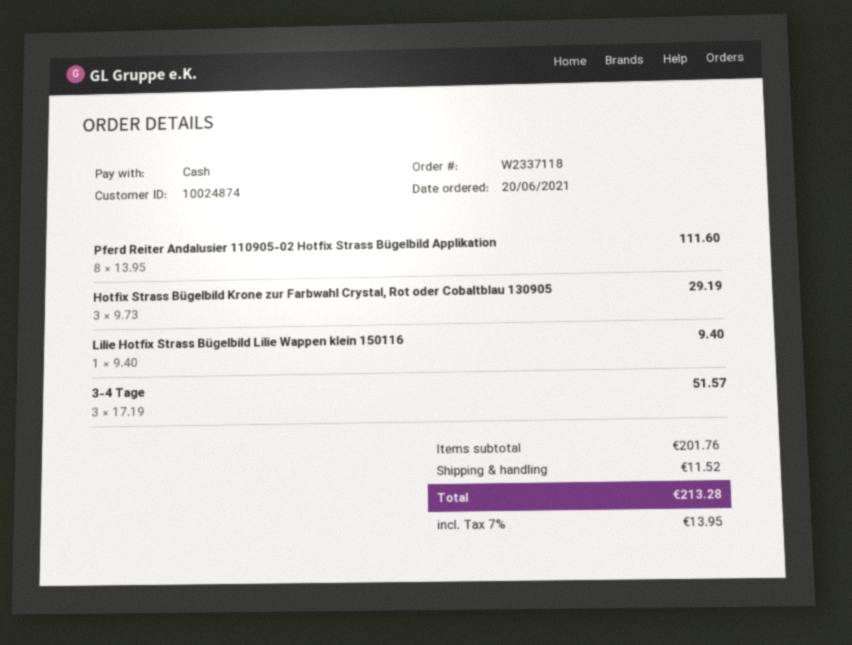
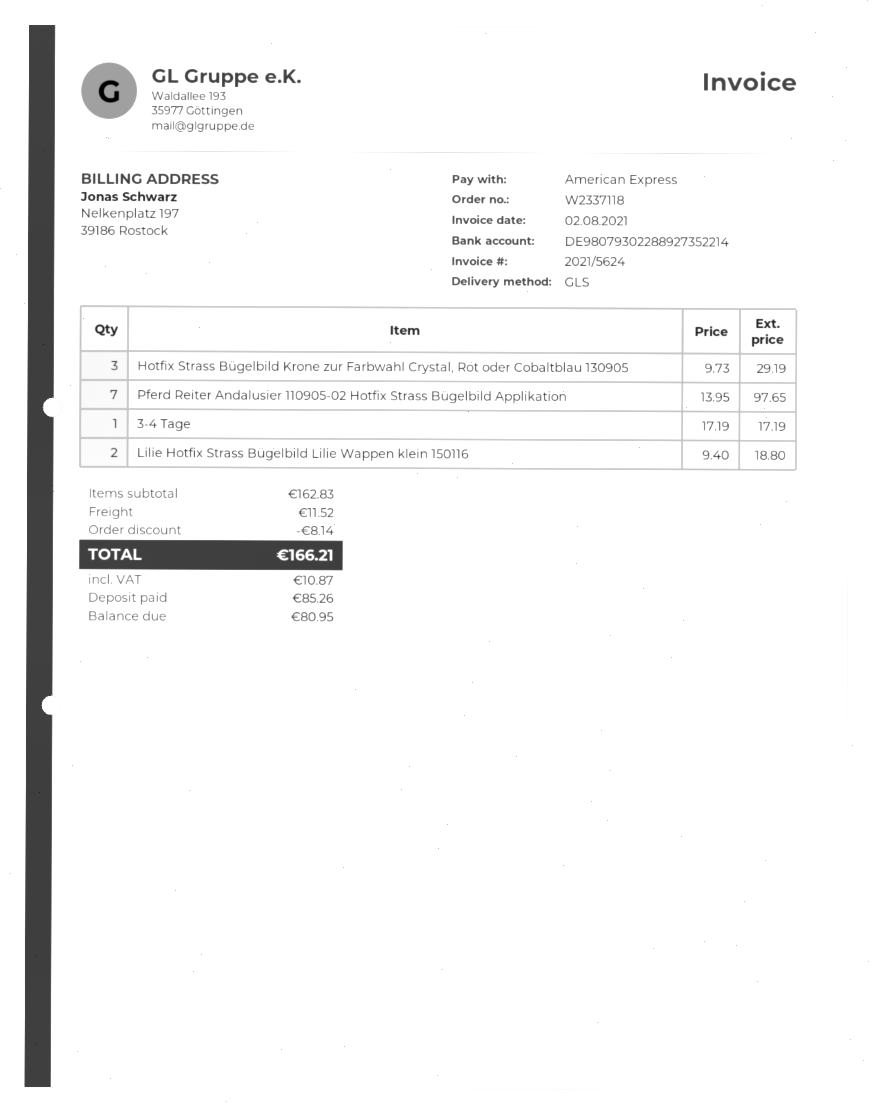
payment method: cash -> American Express
Pferd Reiter Andalusier 110905-02 Hotfix Strass Bügelbild Applikation: 8 x 13.95 = 111.60 -> 7 x 13.95 = 97.65
Lilie Hotfix Strass Bügelbild Lilie Wappen klein 150116: 1 x 9.40 = 9.40 -> 2 x 9.40 = 18.80
3-4 Tage: 3 x 17.19 = 51.57 -> 1 x 17.19 = 17.19
subtotal: 201.76 -> 162.83
discount: none -> 8.14
tax: 13.95 -> 10.87
total: 213.28 -> 166.21

